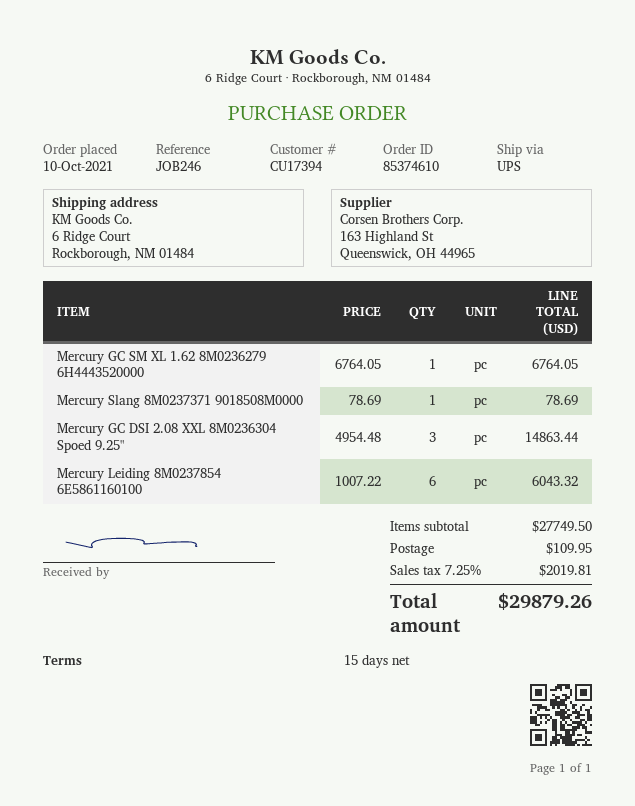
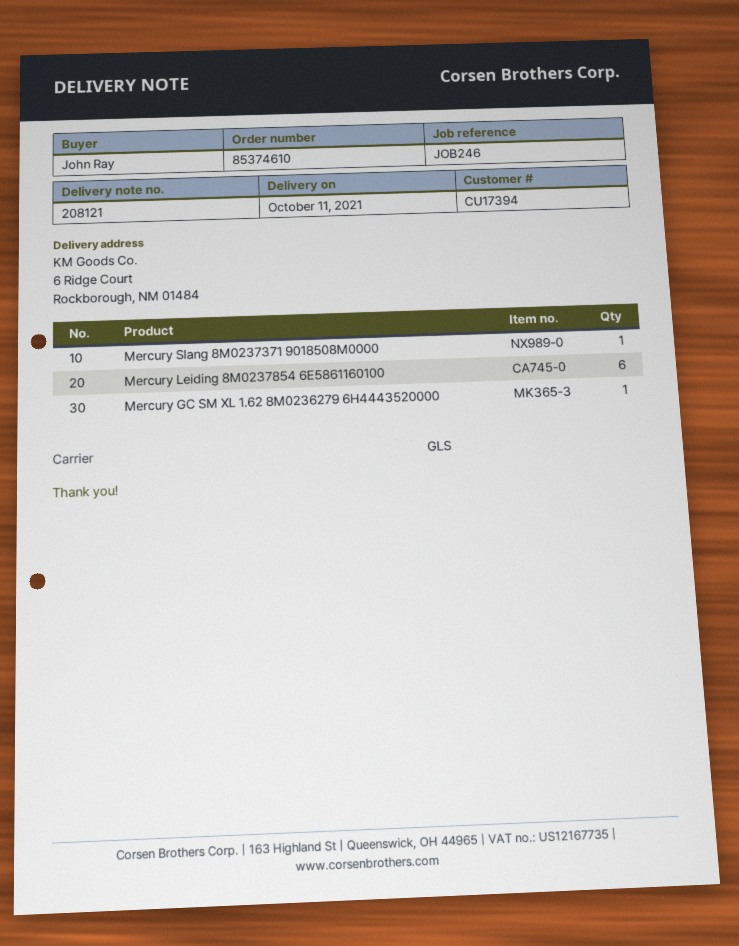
shipping method: UPS -> GLS
Mercury GC DSI 2.08 XXL 8M0236304 Spoed 9.25": 3 -> none

